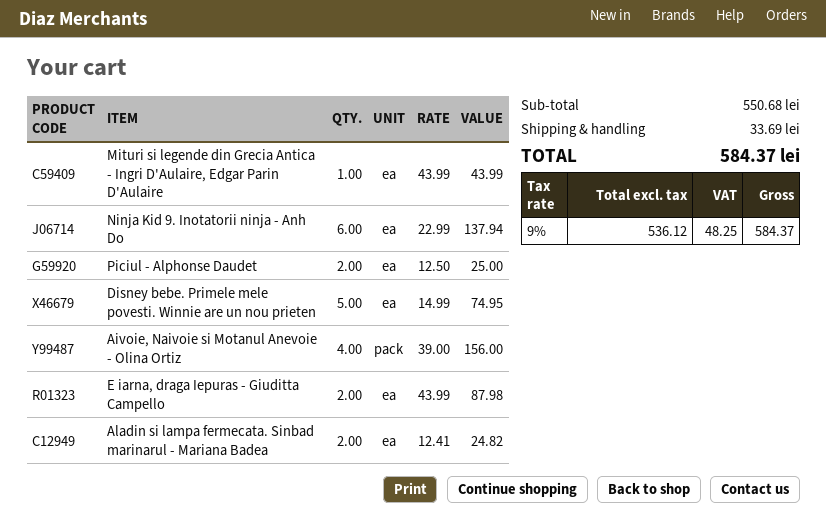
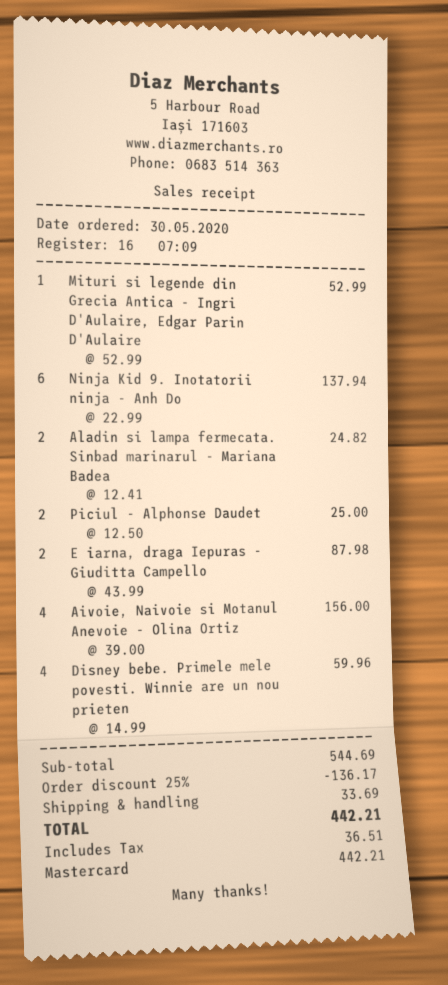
Mituri si legende din Grecia Antica - Ingri D'Aulaire, Edgar Parin D'Aulaire: 1 x 43.99 = 43.99 -> 1 x 52.99 = 52.99
Disney bebe. Primele mele povesti. Winnie are un nou prieten: 5 x 14.99 = 74.95 -> 4 x 14.99 = 59.96
subtotal: 550.68 -> 544.69
discount: none -> 25% = 136.17
tax: 48.25 -> 36.51
total: 584.37 -> 442.21

